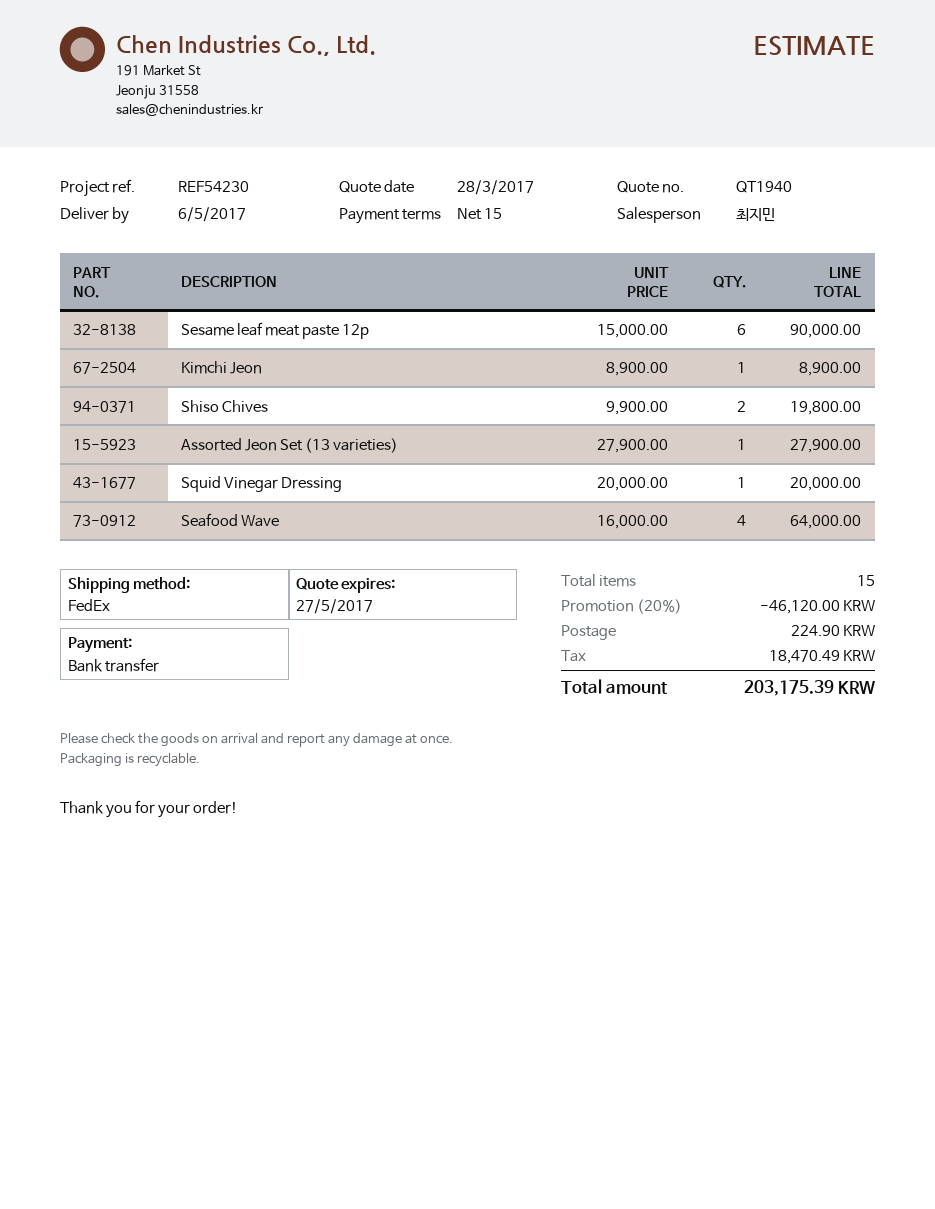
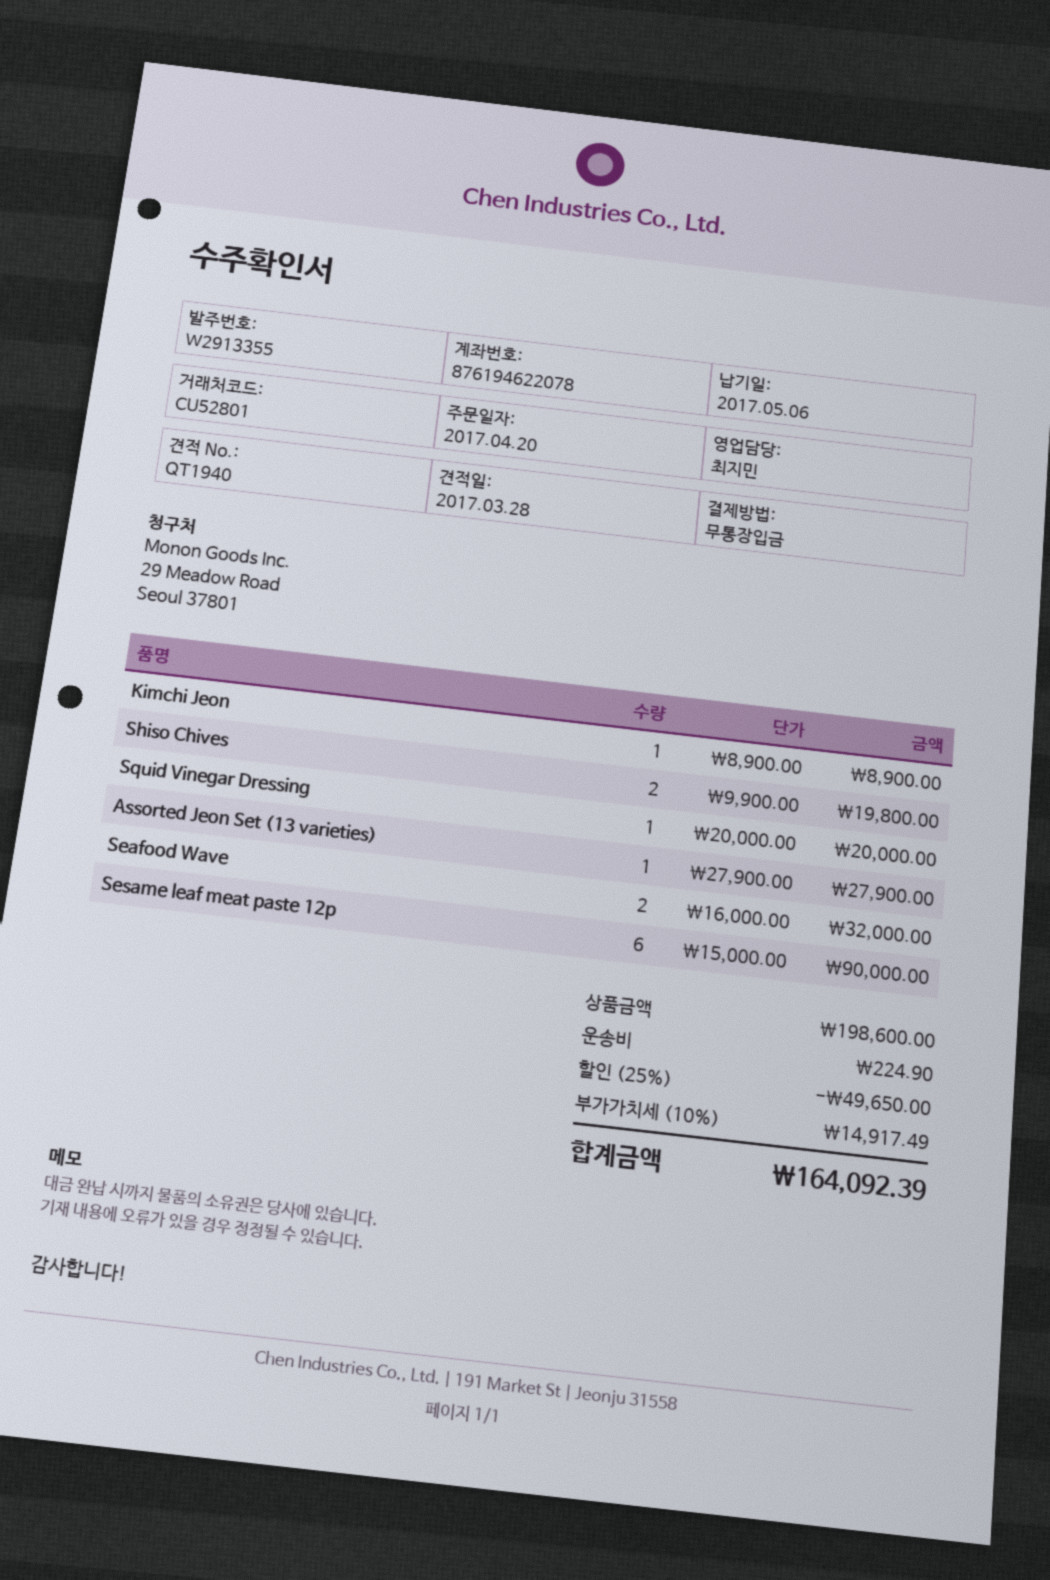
Seafood Wave: 4 x 16000.00 = 64000.00 -> 2 x 16000.00 = 32000.00
discount: 20% = 46120.00 -> 25% = 49650.00
tax: 18470.49 -> 14917.49
total: 203175.39 -> 164092.39

